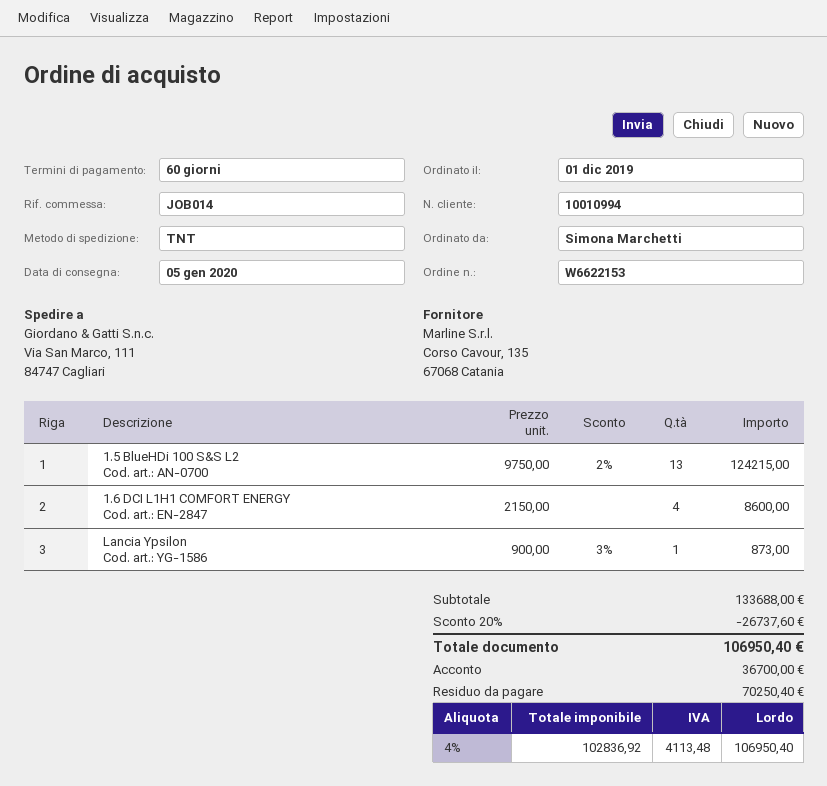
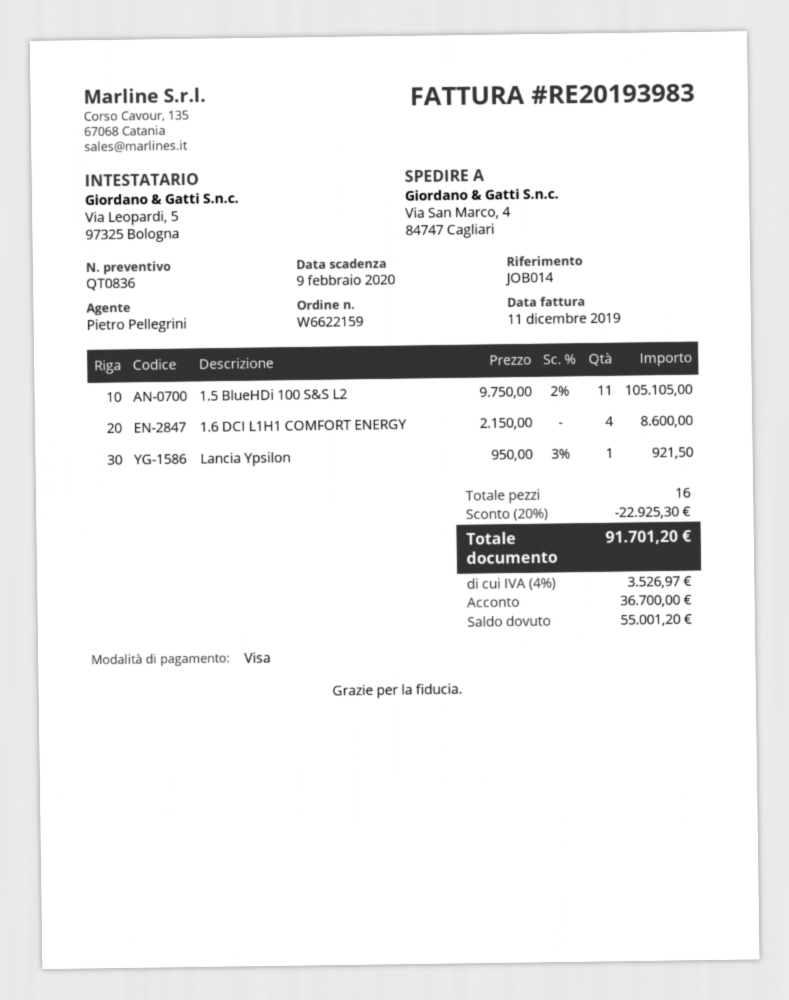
order number: W6622153 -> W6622159
ship to: Via San Marco, 111, 84747 Cagliari -> Via San Marco, 4, 84747 Cagliari
1.5 BlueHDi 100 S&S L2: 13 x 9750.00 - 2% = 124215.00 -> 11 x 9750.00 - 2% = 105105.00
Lancia Ypsilon: 1 x 900.00 - 3% = 873.00 -> 1 x 950.00 - 3% = 921.50
discount: 20% = 26737.60 -> 20% = 22925.30
tax: 4% = 4113.48 -> 4% = 3526.97
total: 106950.40 -> 91701.20
balance: 70250.40 -> 55001.20

